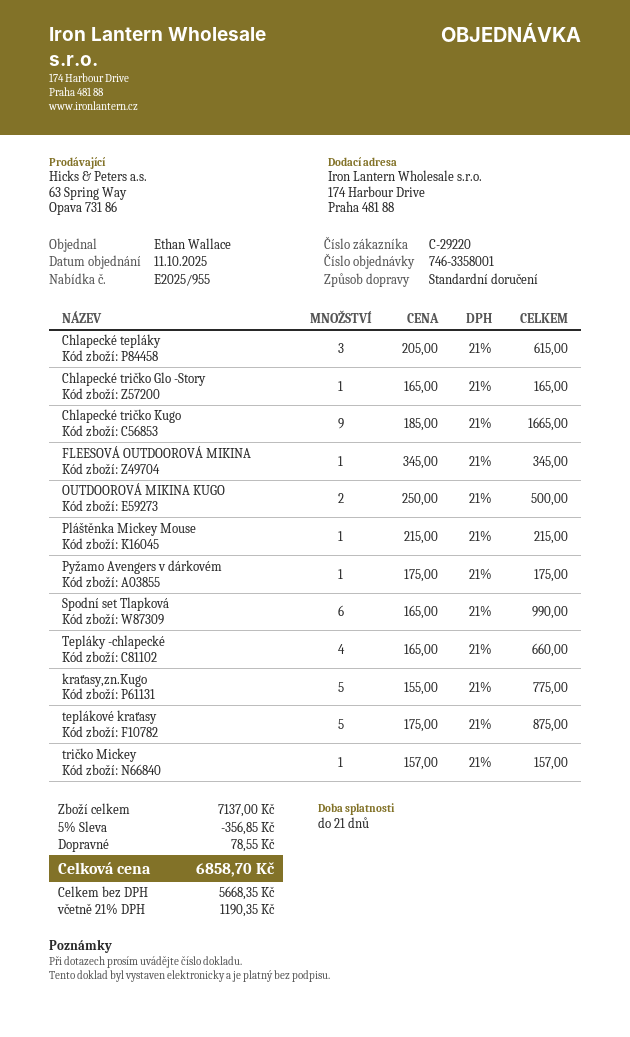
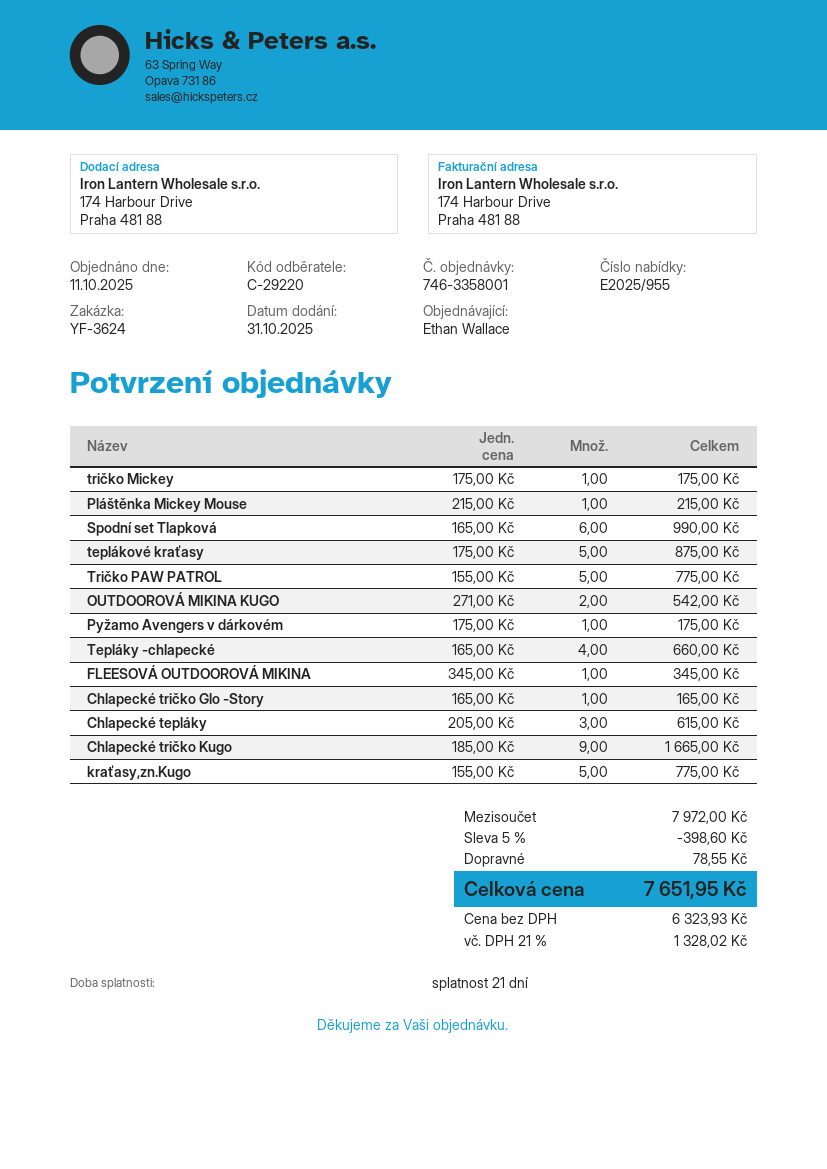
OUTDOOROVÁ MIKINA KUGO: 2 x 250.00 = 500.00 -> 2 x 271.00 = 542.00
tričko Mickey: 1 x 157.00 = 157.00 -> 1 x 175.00 = 175.00
Tričko PAW PATROL: none -> 5 x 155.00 = 775.00
subtotal: 7137.00 -> 7972.00
discount: 5% = 356.85 -> 5% = 398.60
net: 5668.35 -> 6323.93
tax: 21% = 1190.35 -> 21% = 1328.02
total: 6858.70 -> 7651.95

